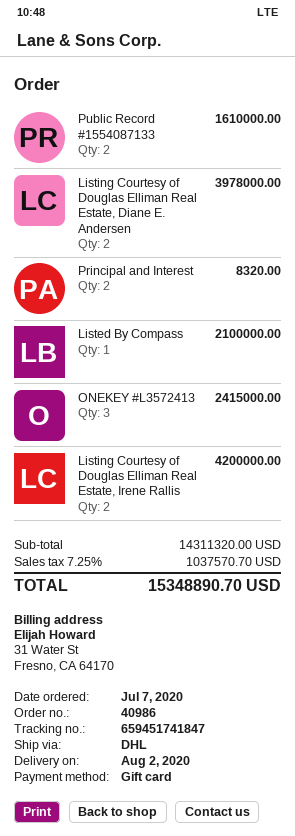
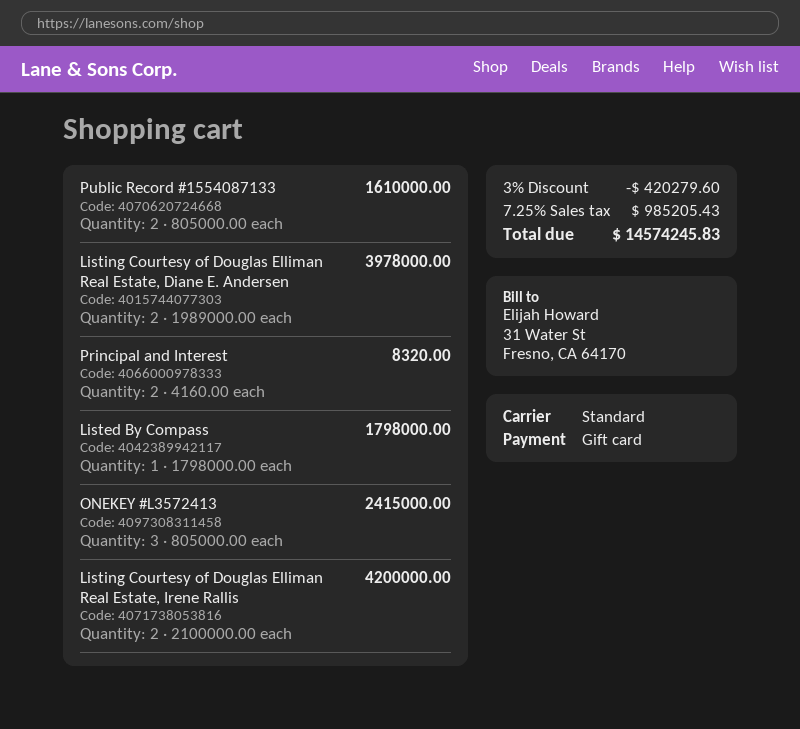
shipping method: DHL -> standard
Listed By Compass: 1 for 2100000.00 -> 1 for 1798000.00
discount: none -> 3% = 420279.60
tax: 7.25% = 1037570.70 -> 7.25% = 985205.43
total: 15348890.70 -> 14574245.83

